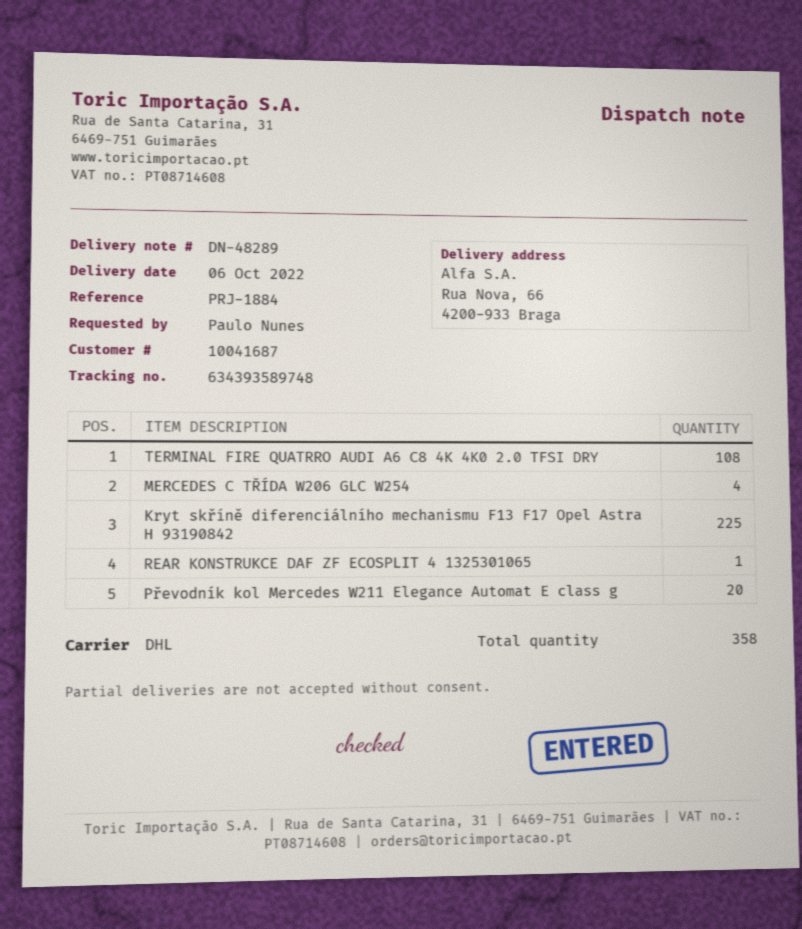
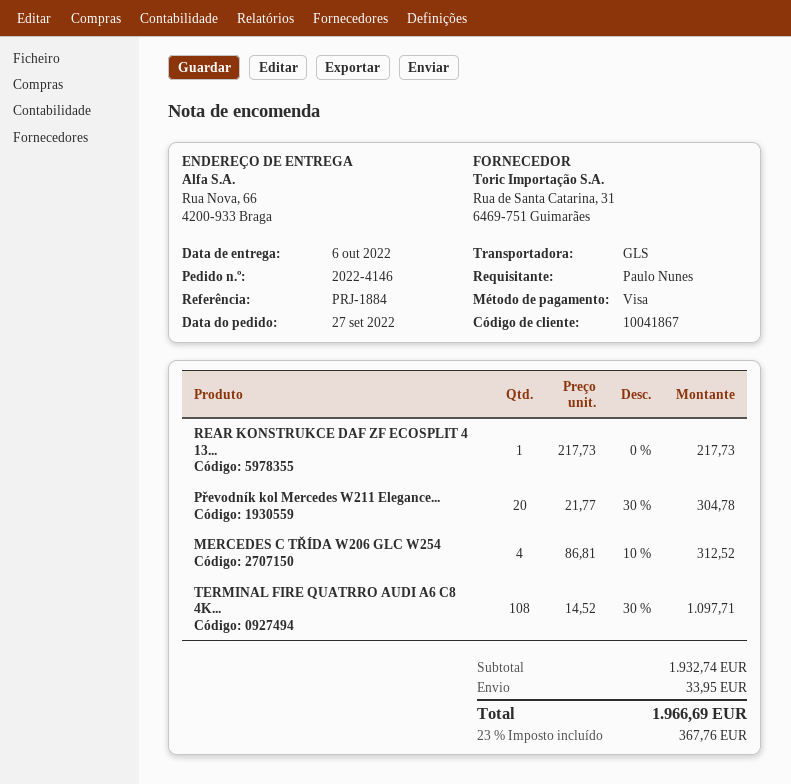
customer number: 10041687 -> 10041867
shipping method: DHL -> GLS
Kryt skříně diferenciálního mechanismu F13 F17 Opel Astra H 93190842: 225 -> none

